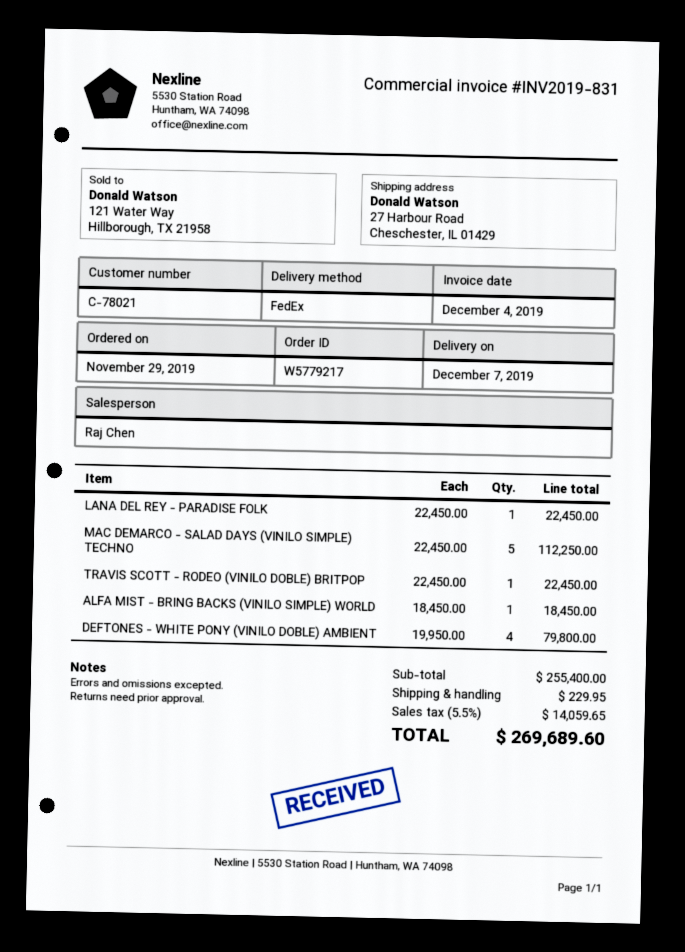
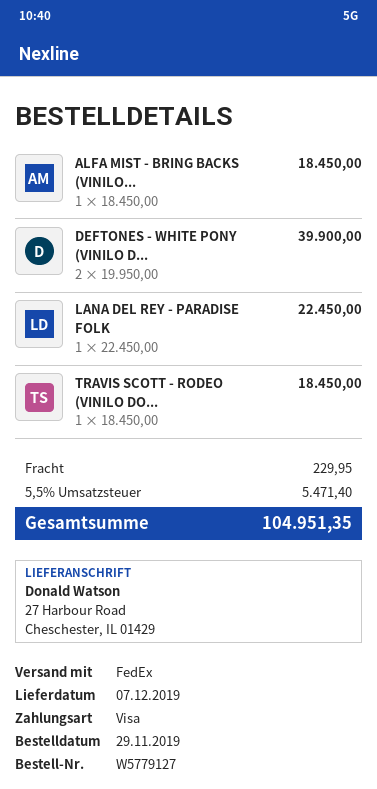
order number: W5779217 -> W5779127
MAC DEMARCO - SALAD DAYS (VINILO SIMPLE) TECHNO: 5 x 22450.00 = 112250.00 -> none
TRAVIS SCOTT - RODEO (VINILO DOBLE) BRITPOP: 1 x 22450.00 = 22450.00 -> 1 x 18450.00 = 18450.00
DEFTONES - WHITE PONY (VINILO DOBLE) AMBIENT: 4 x 19950.00 = 79800.00 -> 2 x 19950.00 = 39900.00
tax: 5.5% = 14059.65 -> 5.5% = 5471.40
total: 269689.60 -> 104951.35

